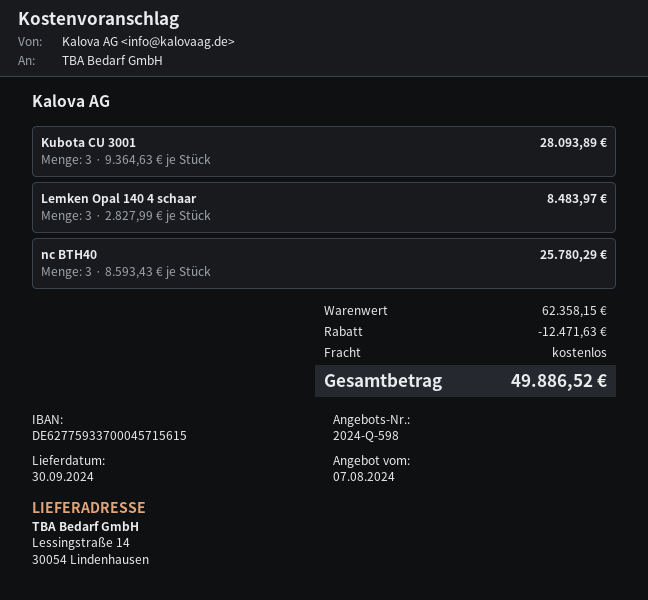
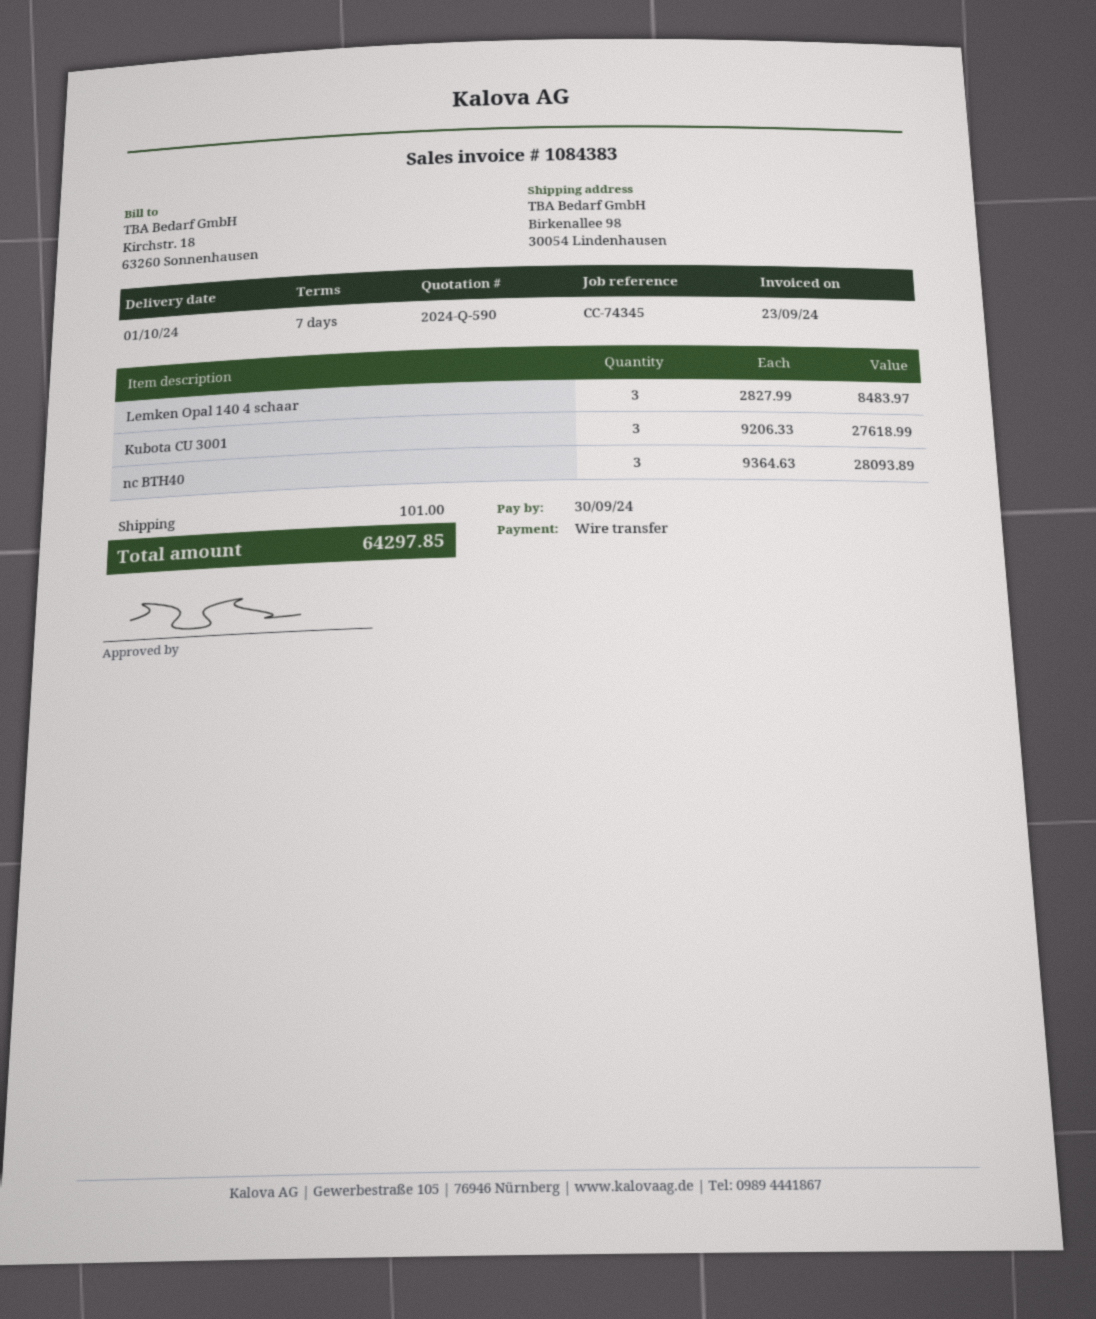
quote number: 2024-Q-598 -> 2024-Q-590
delivery date: 2024-09-30 -> 2024-10-01
ship to: Lessingstraße 14, 30054 Lindenhausen -> Birkenallee 98, 30054 Lindenhausen
Kubota CU 3001: 3 x 9364.63 = 28093.89 -> 3 x 9206.33 = 27618.99
nc BTH40: 3 x 8593.43 = 25780.29 -> 3 x 9364.63 = 28093.89
discount: 12471.63 -> none
shipping: 0.00 -> 101.00
total: 49886.52 -> 64297.85

